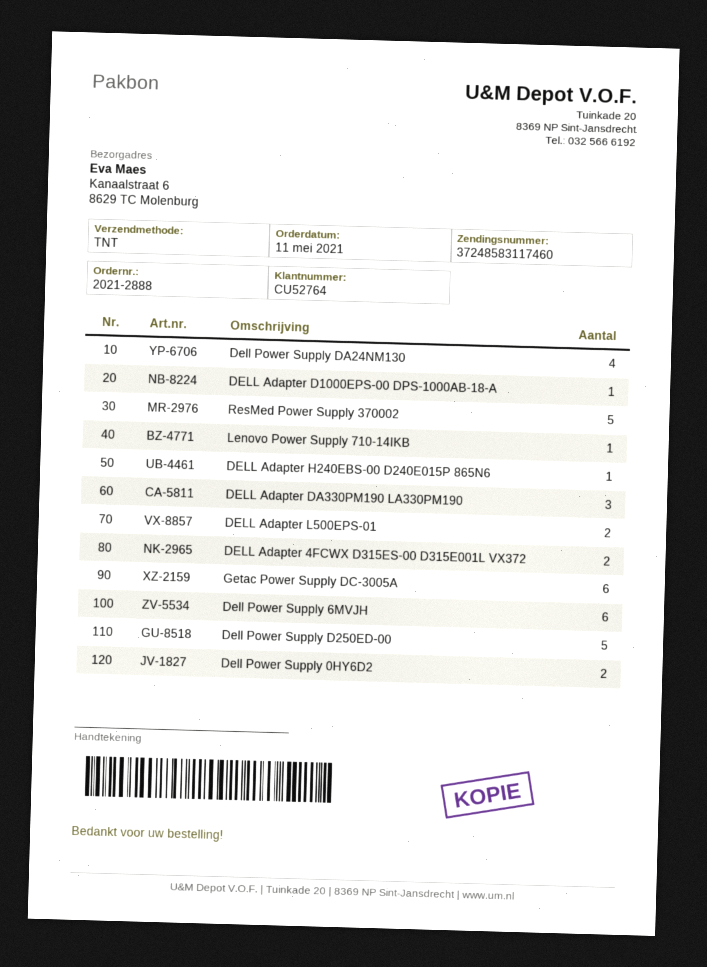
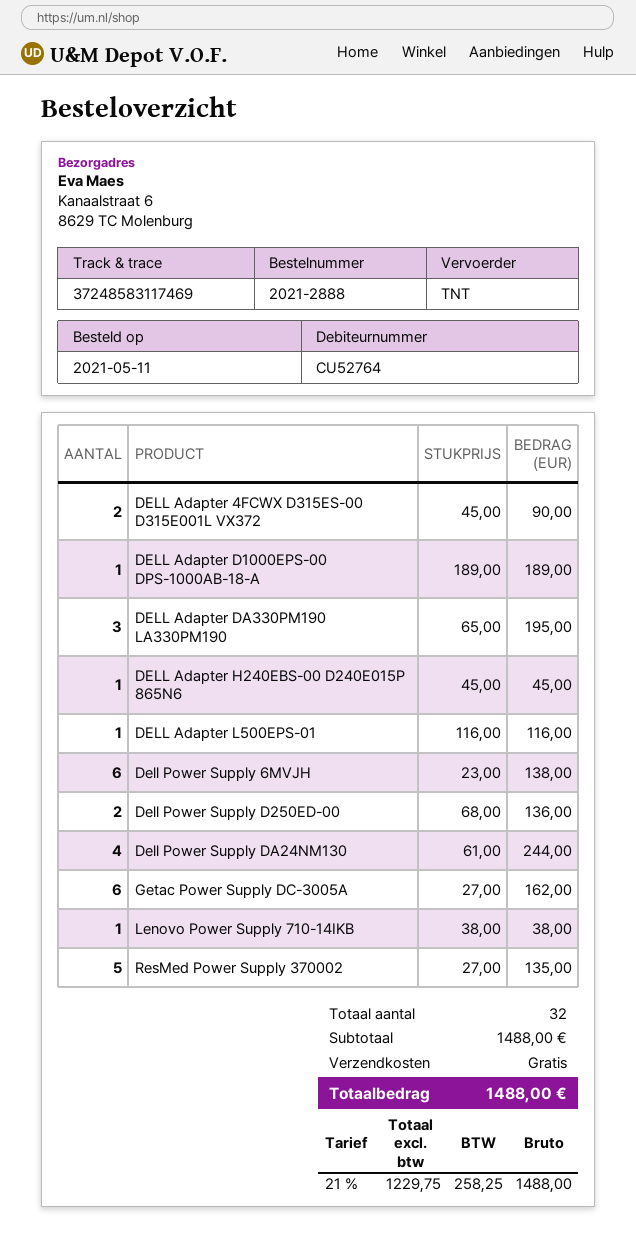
tracking number: 37248583117460 -> 37248583117469
DELL Adapter L500EPS-01: 2 -> 1
Dell Power Supply D250ED-00: 5 -> 2
Dell Power Supply 0HY6D2: 2 -> none

